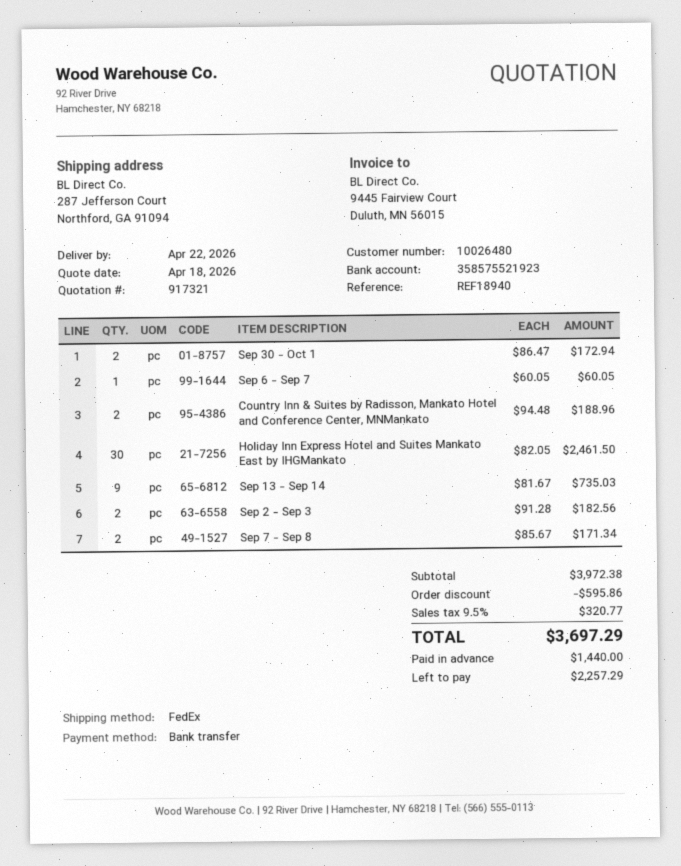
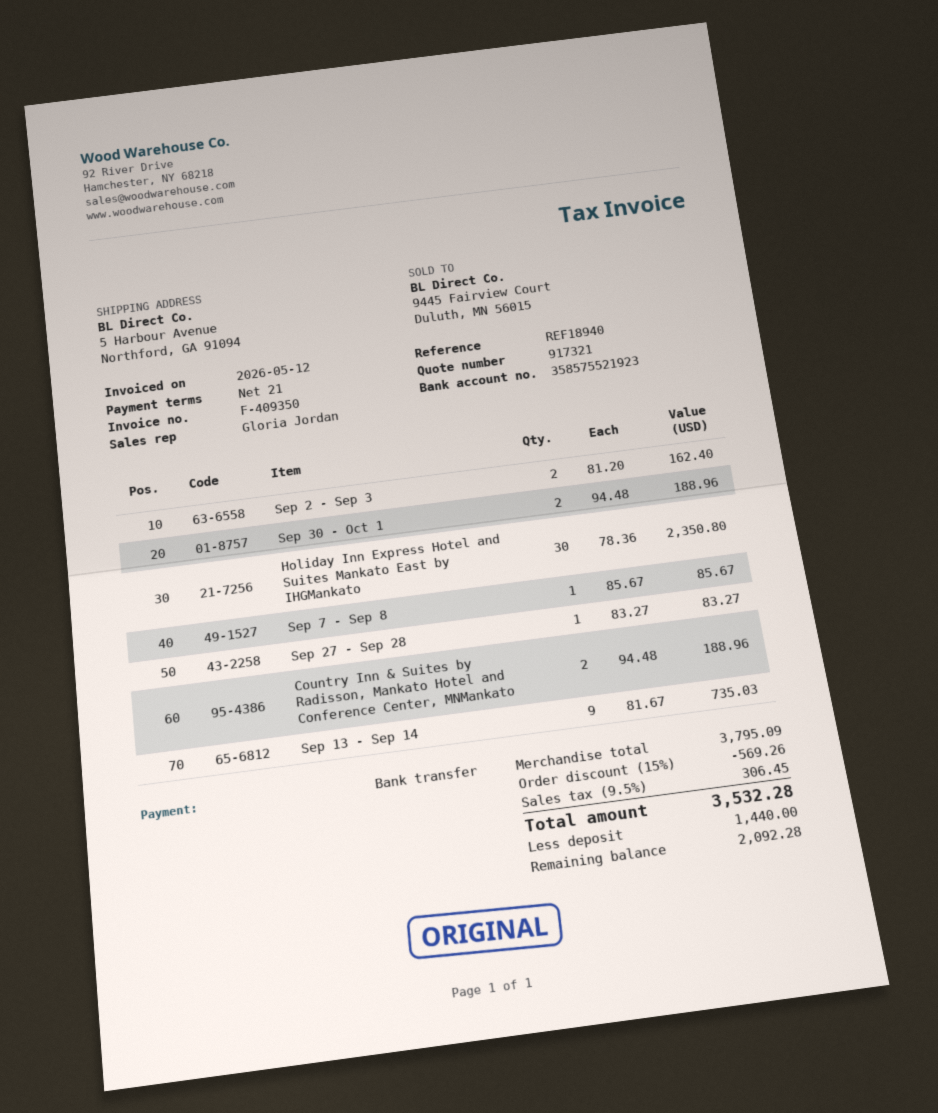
ship to: 287 Jefferson Court, Northford, GA 91094 -> 5 Harbour Avenue, Northford, GA 91094
Sep 30 - Oct 1: 2 x 86.47 = 172.94 -> 2 x 94.48 = 188.96
Sep 6 - Sep 7: 1 x 60.05 = 60.05 -> none
Holiday Inn Express Hotel and Suites Mankato East by IHGMankato: 30 x 82.05 = 2461.50 -> 30 x 78.36 = 2350.80
Sep 2 - Sep 3: 2 x 91.28 = 182.56 -> 2 x 81.20 = 162.40
Sep 7 - Sep 8: 2 x 85.67 = 171.34 -> 1 x 85.67 = 85.67
Sep 27 - Sep 28: none -> 1 x 83.27 = 83.27
subtotal: 3972.38 -> 3795.09
discount: 595.86 -> 569.26
tax: 9.5% = 320.77 -> 9.5% = 306.45
total: 3697.29 -> 3532.28
balance: 2257.29 -> 2092.28

